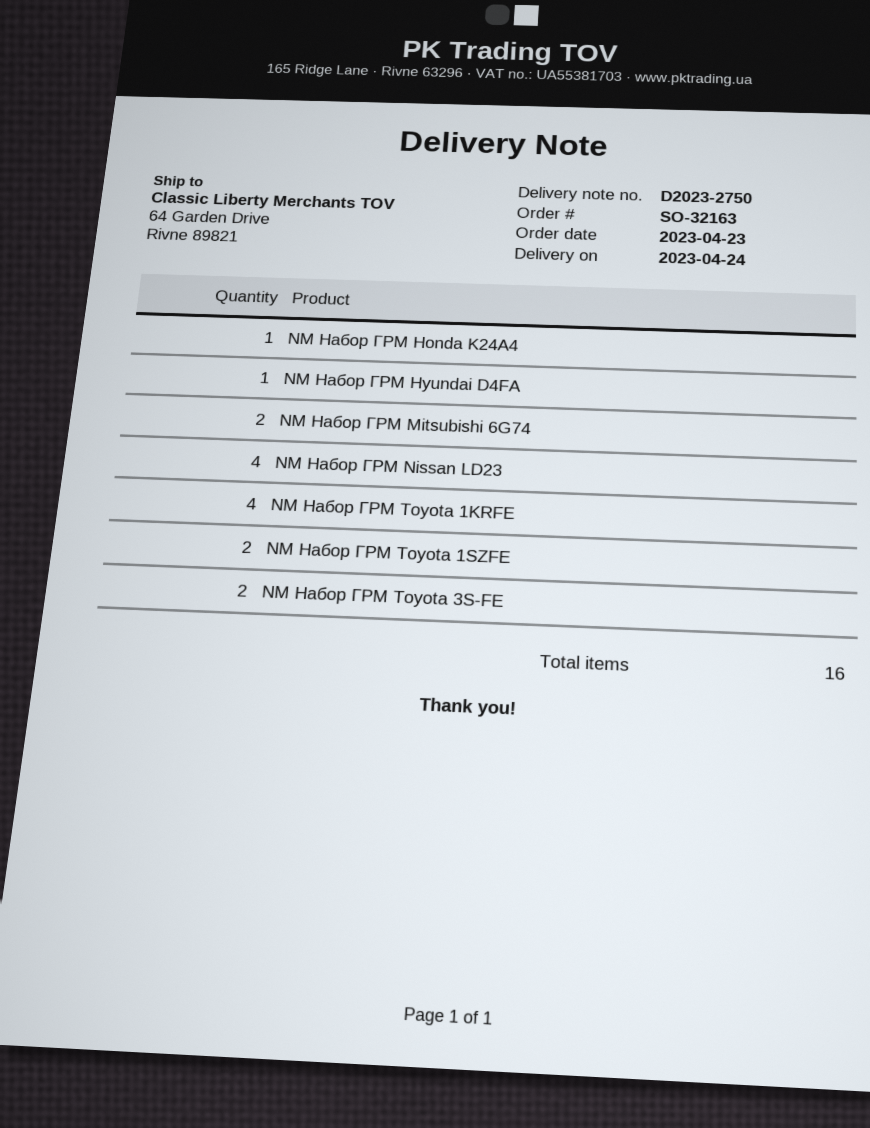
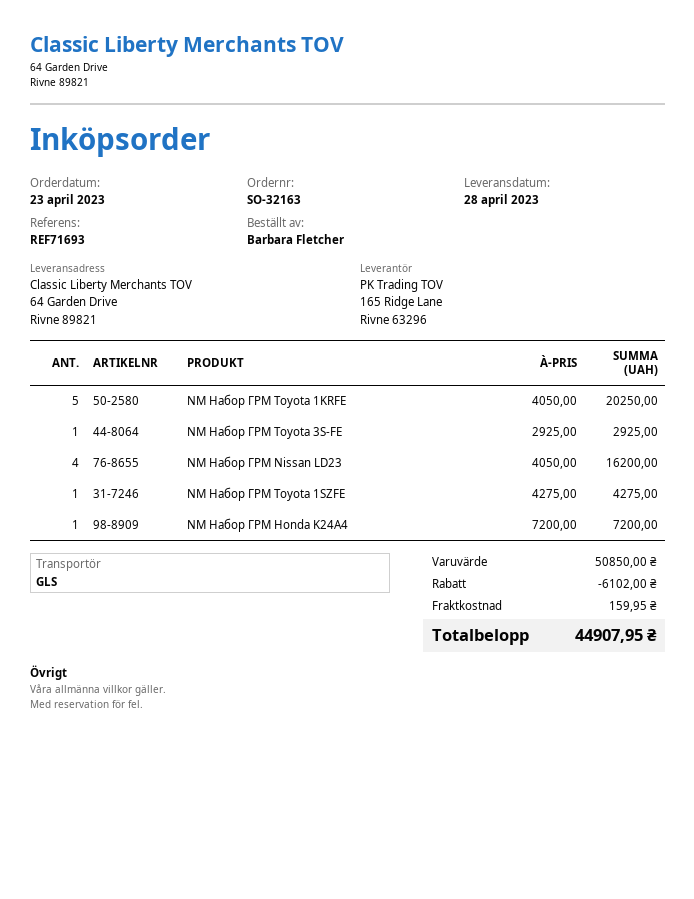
delivery date: 2023-04-24 -> 2023-04-28
NM Набор ГРМ Hyundai D4FA: 1 -> none
NM Набор ГРМ Mitsubishi 6G74: 2 -> none
NM Набор ГРМ Toyota 1KRFE: 4 -> 5
NM Набор ГРМ Toyota 1SZFE: 2 -> 1
NM Набор ГРМ Toyota 3S-FE: 2 -> 1

